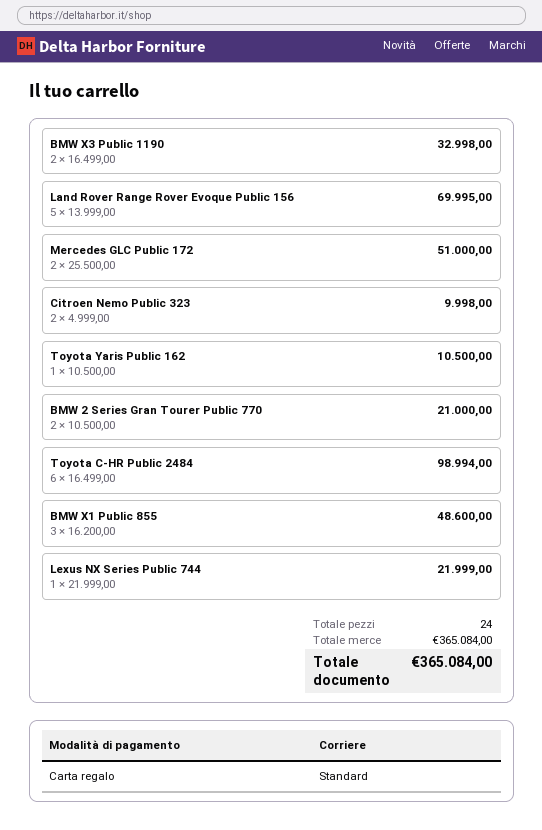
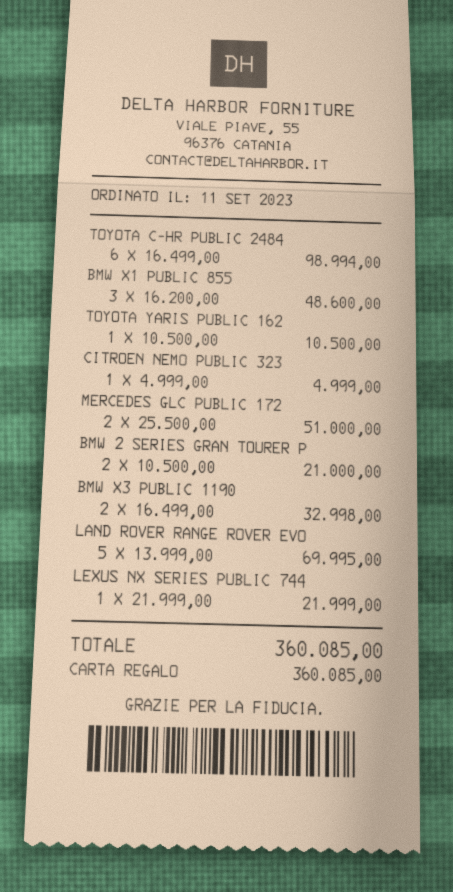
Citroen Nemo Public 323: 2 x 4999.00 = 9998.00 -> 1 x 4999.00 = 4999.00
total: 365084.00 -> 360085.00

